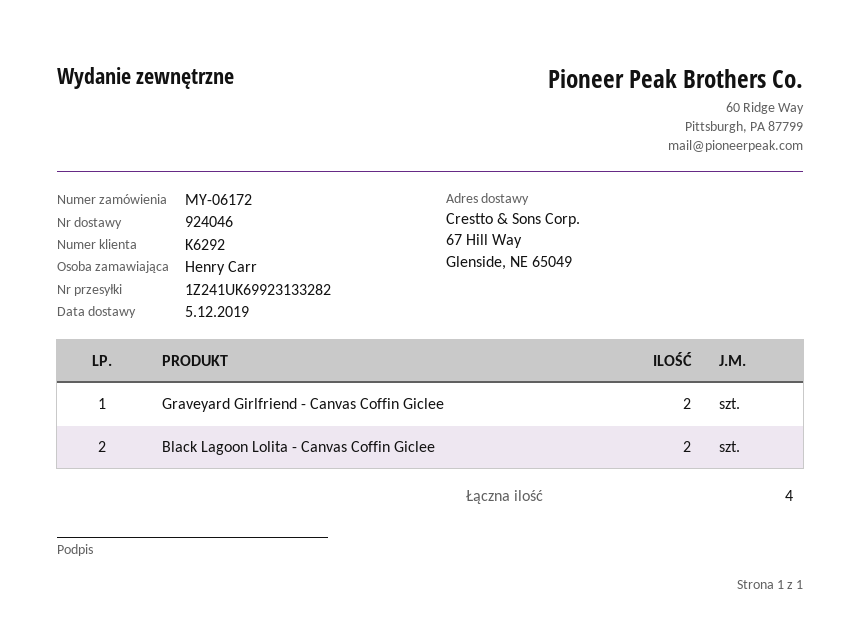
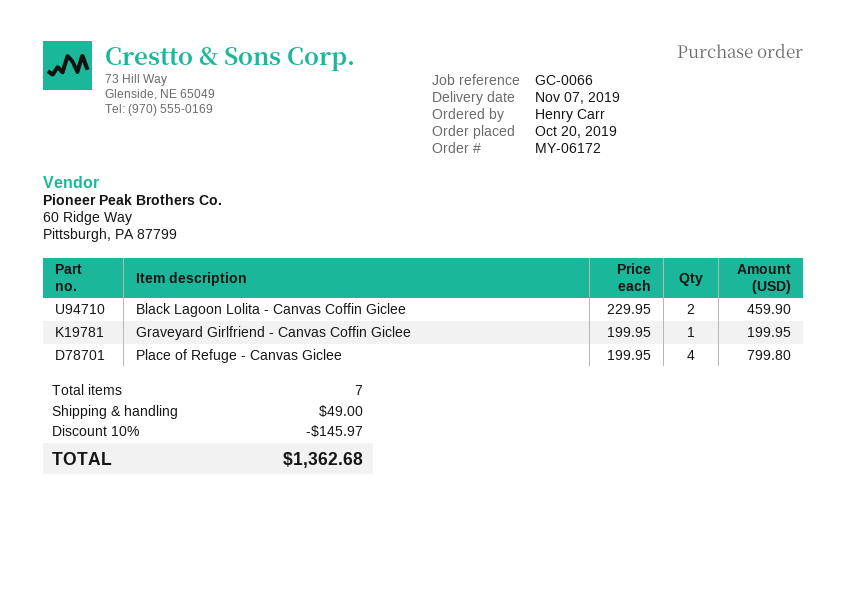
delivery date: 2019-12-05 -> 2019-11-07
Graveyard Girlfriend - Canvas Coffin Giclee: 2 -> 1
Place of Refuge - Canvas Giclee: none -> 4
total quantity: 4 -> 7

